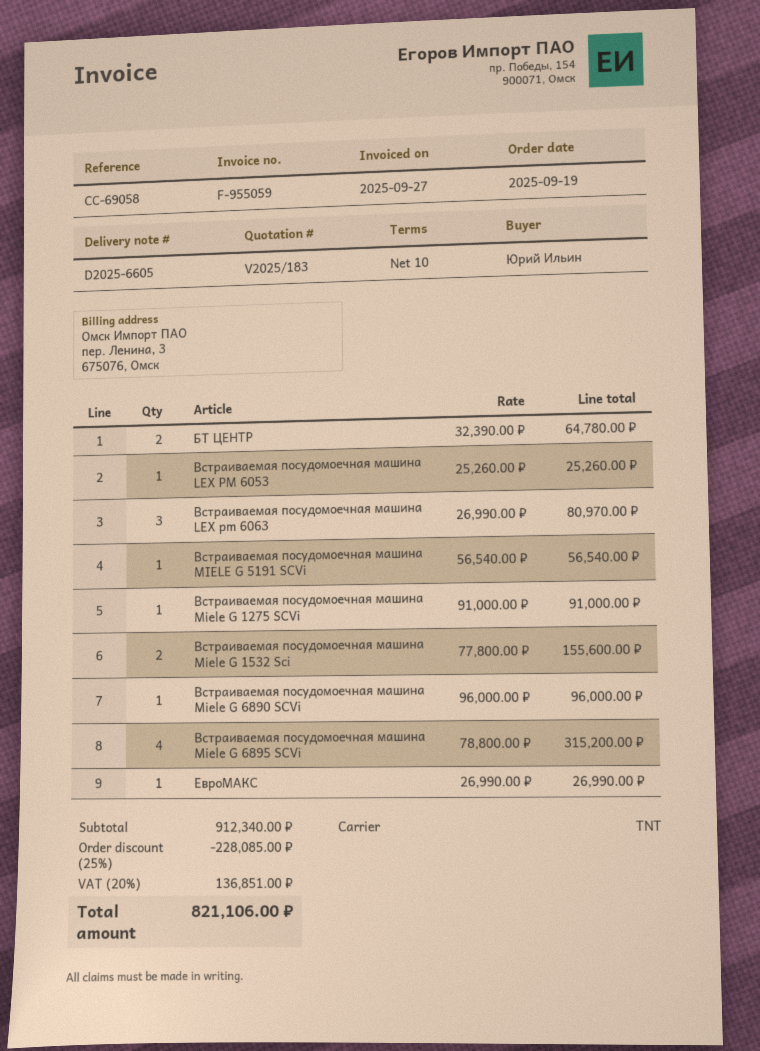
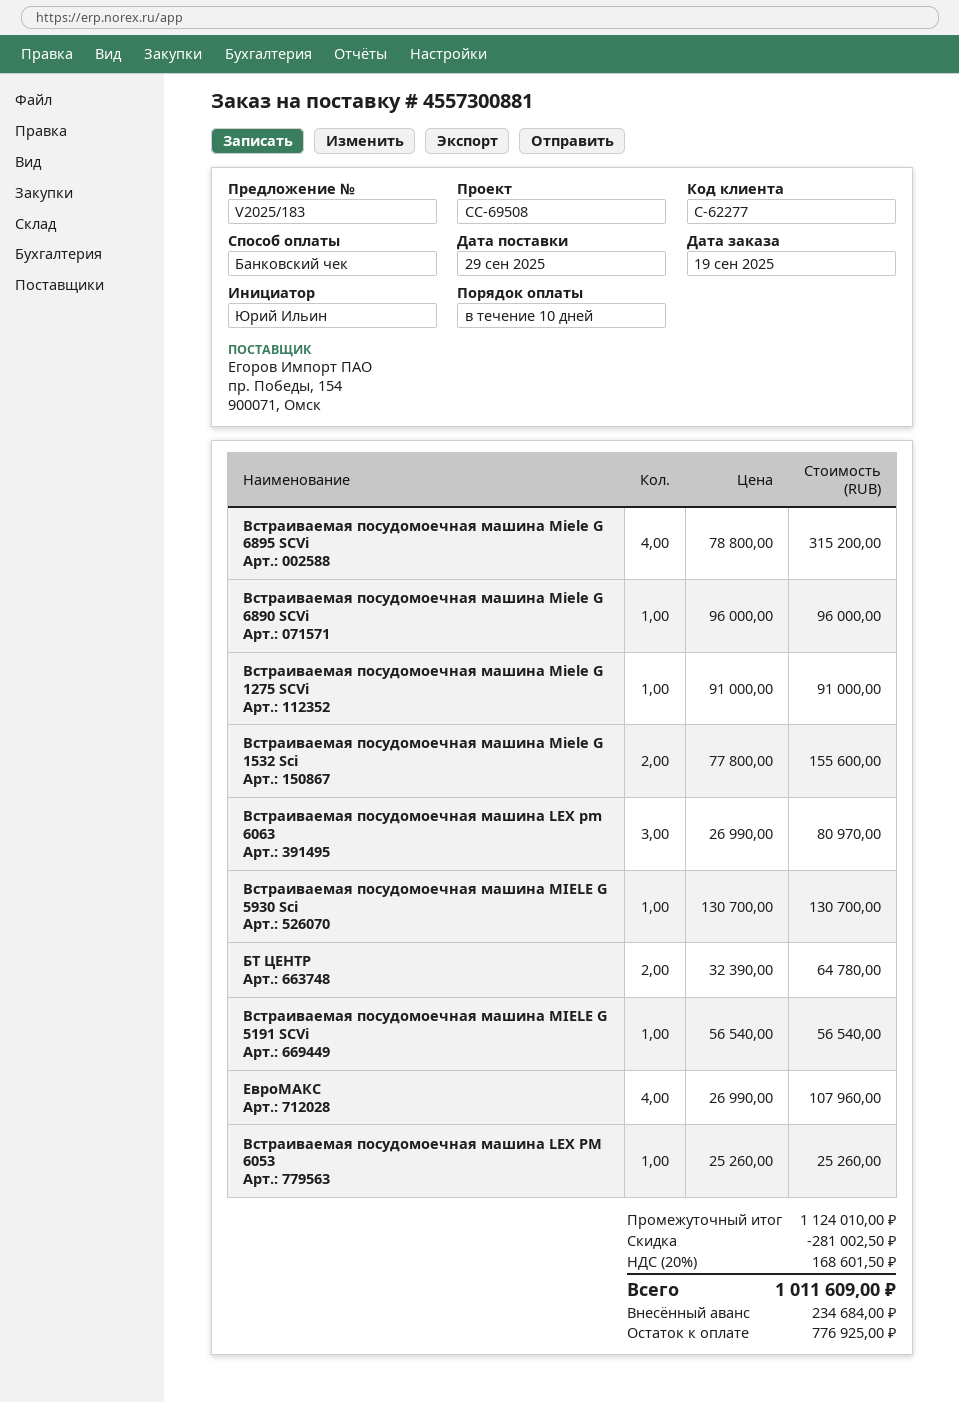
reference: CC-69058 -> CC-69508
ЕвроМАКС: 1 x 26990.00 = 26990.00 -> 4 x 26990.00 = 107960.00
Встраиваемая посудомоечная машина MIELE G 5930 Sci: none -> 1 x 130700.00 = 130700.00
subtotal: 912340.00 -> 1124010.00
discount: 228085.00 -> 281002.50
tax: 20% = 136851.00 -> 20% = 168601.50
total: 821106.00 -> 1011609.00

